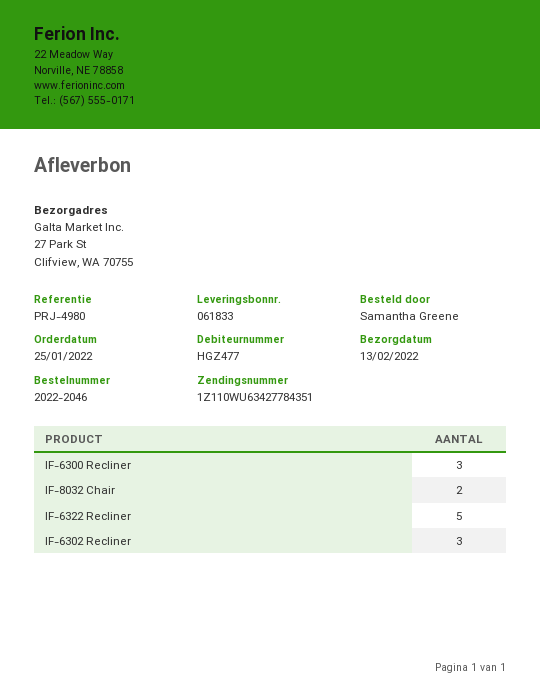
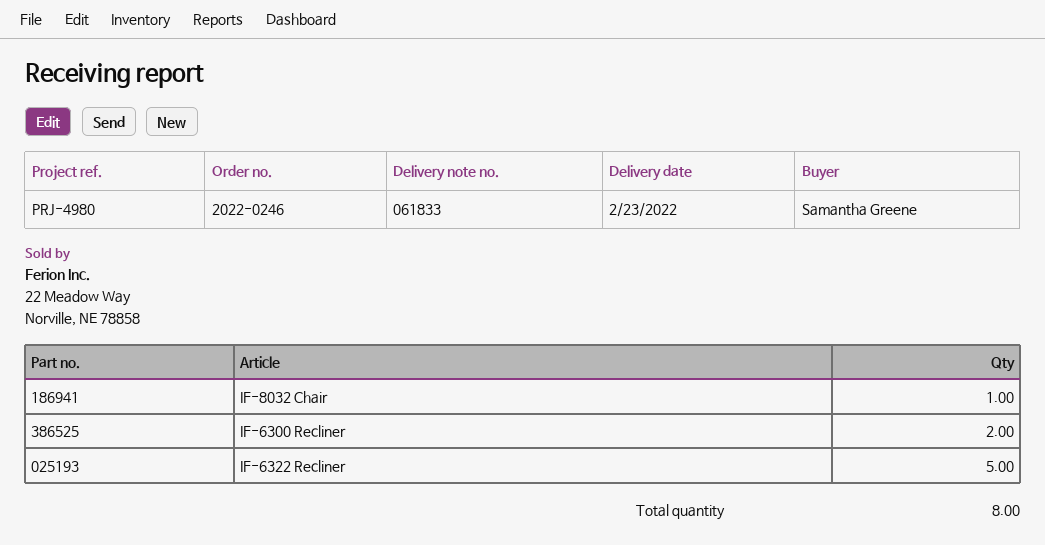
order number: 2022-2046 -> 2022-0246
delivery date: 2022-02-13 -> 2022-02-23
IF-6300 Recliner: 3 -> 2
IF-8032 Chair: 2 -> 1
IF-6302 Recliner: 3 -> none

